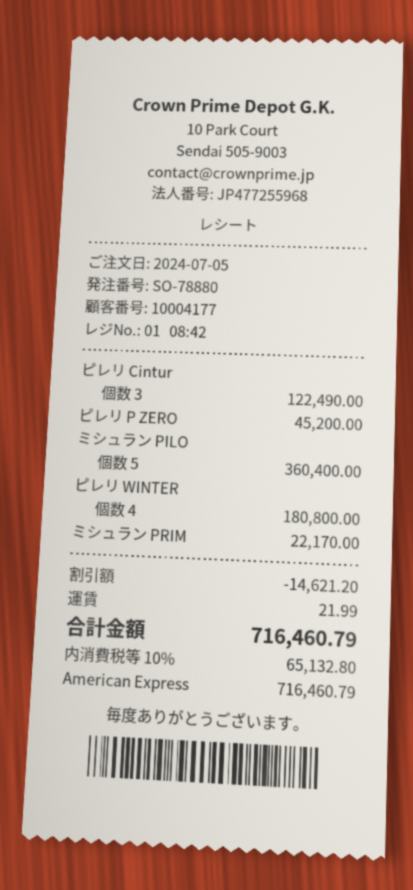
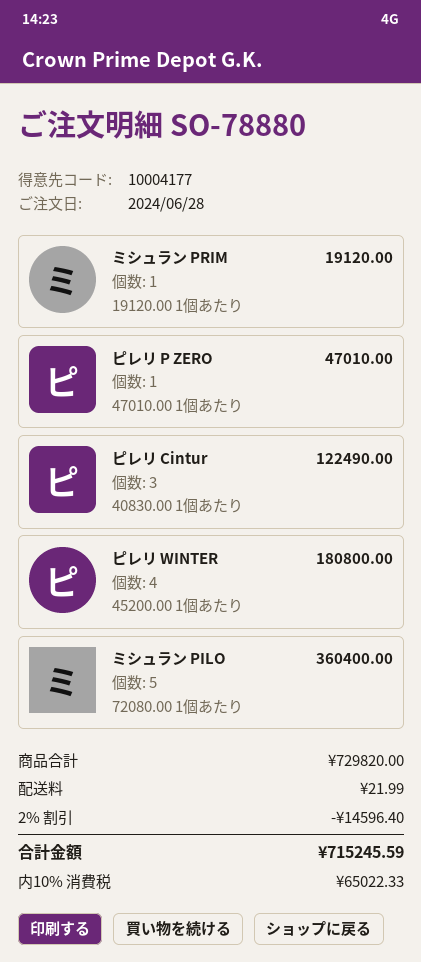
order date: 2024-07-05 -> 2024-06-28
ピレリ P ZERO: 1 for 45200.00 -> 1 for 47010.00
ミシュラン PRIM: 1 for 22170.00 -> 1 for 19120.00
discount: 14621.20 -> 14596.40
tax: 10% = 65132.80 -> 10% = 65022.33
total: 716460.79 -> 715245.59

